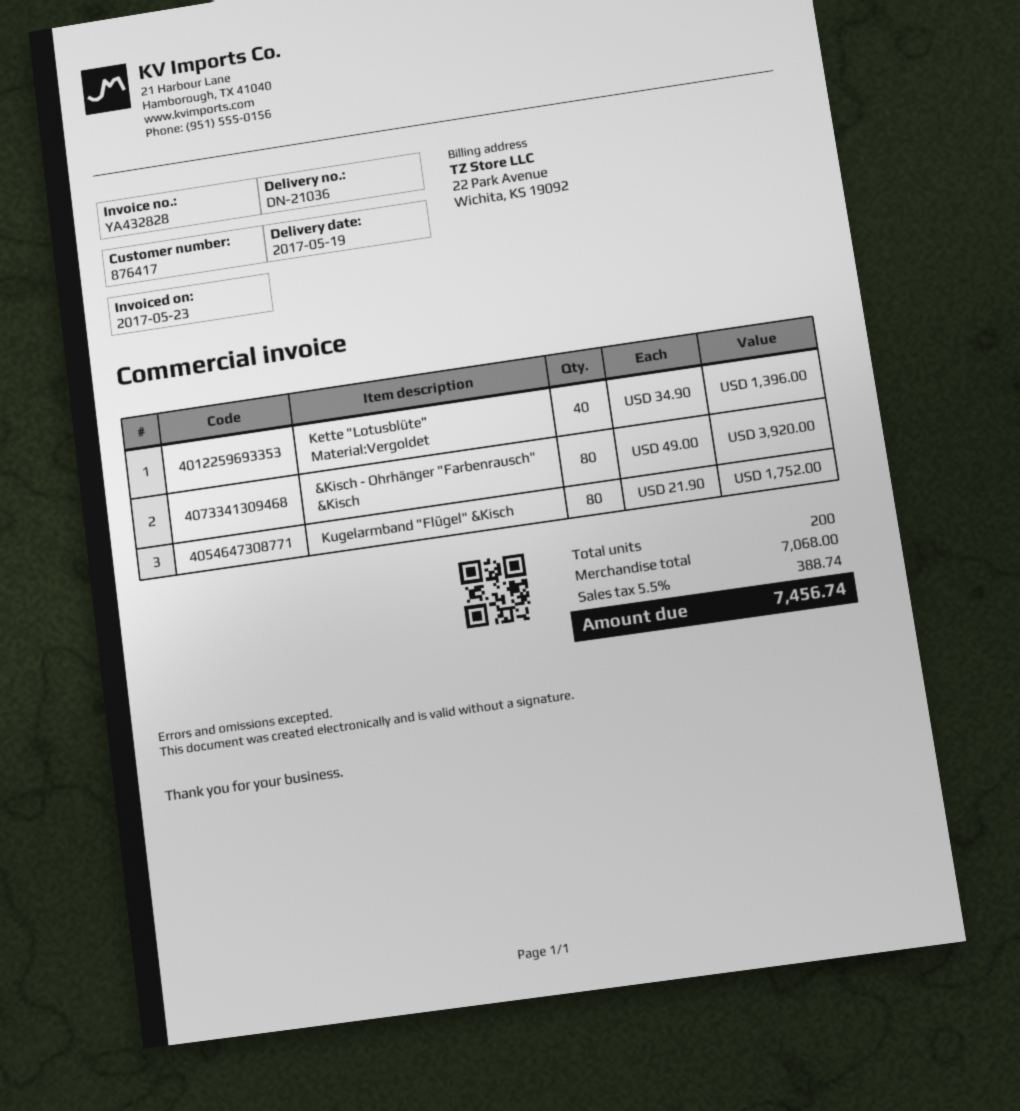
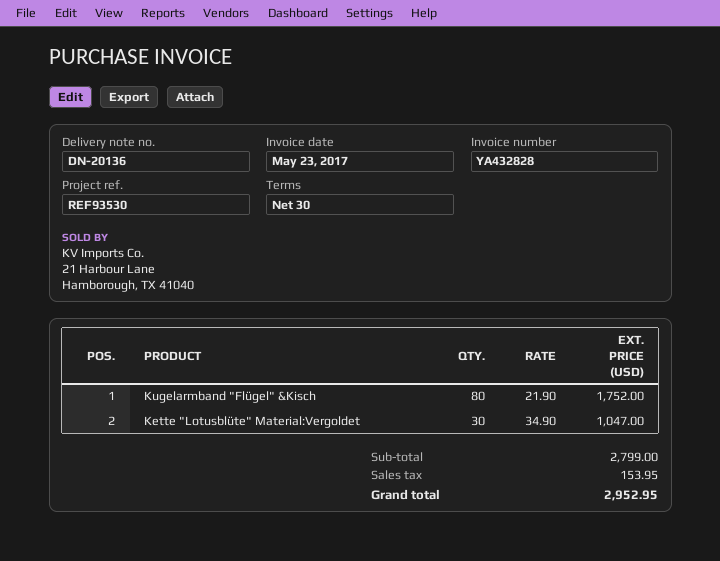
delivery note number: DN-21036 -> DN-20136
Kette "Lotusblüte" Material:Vergoldet: 40 x 34.90 = 1396.00 -> 30 x 34.90 = 1047.00
&Kisch - Ohrhänger "Farbenrausch" &Kisch: 80 x 49.00 = 3920.00 -> none
subtotal: 7068.00 -> 2799.00
tax: 388.74 -> 153.95
total: 7456.74 -> 2952.95

